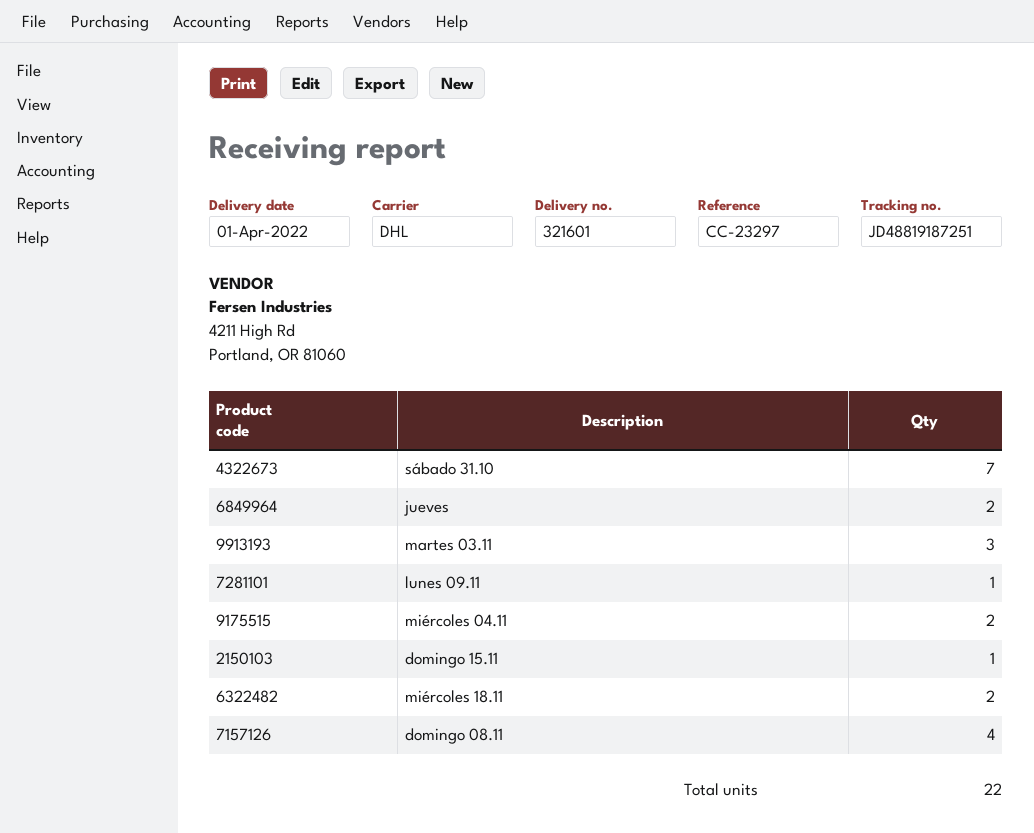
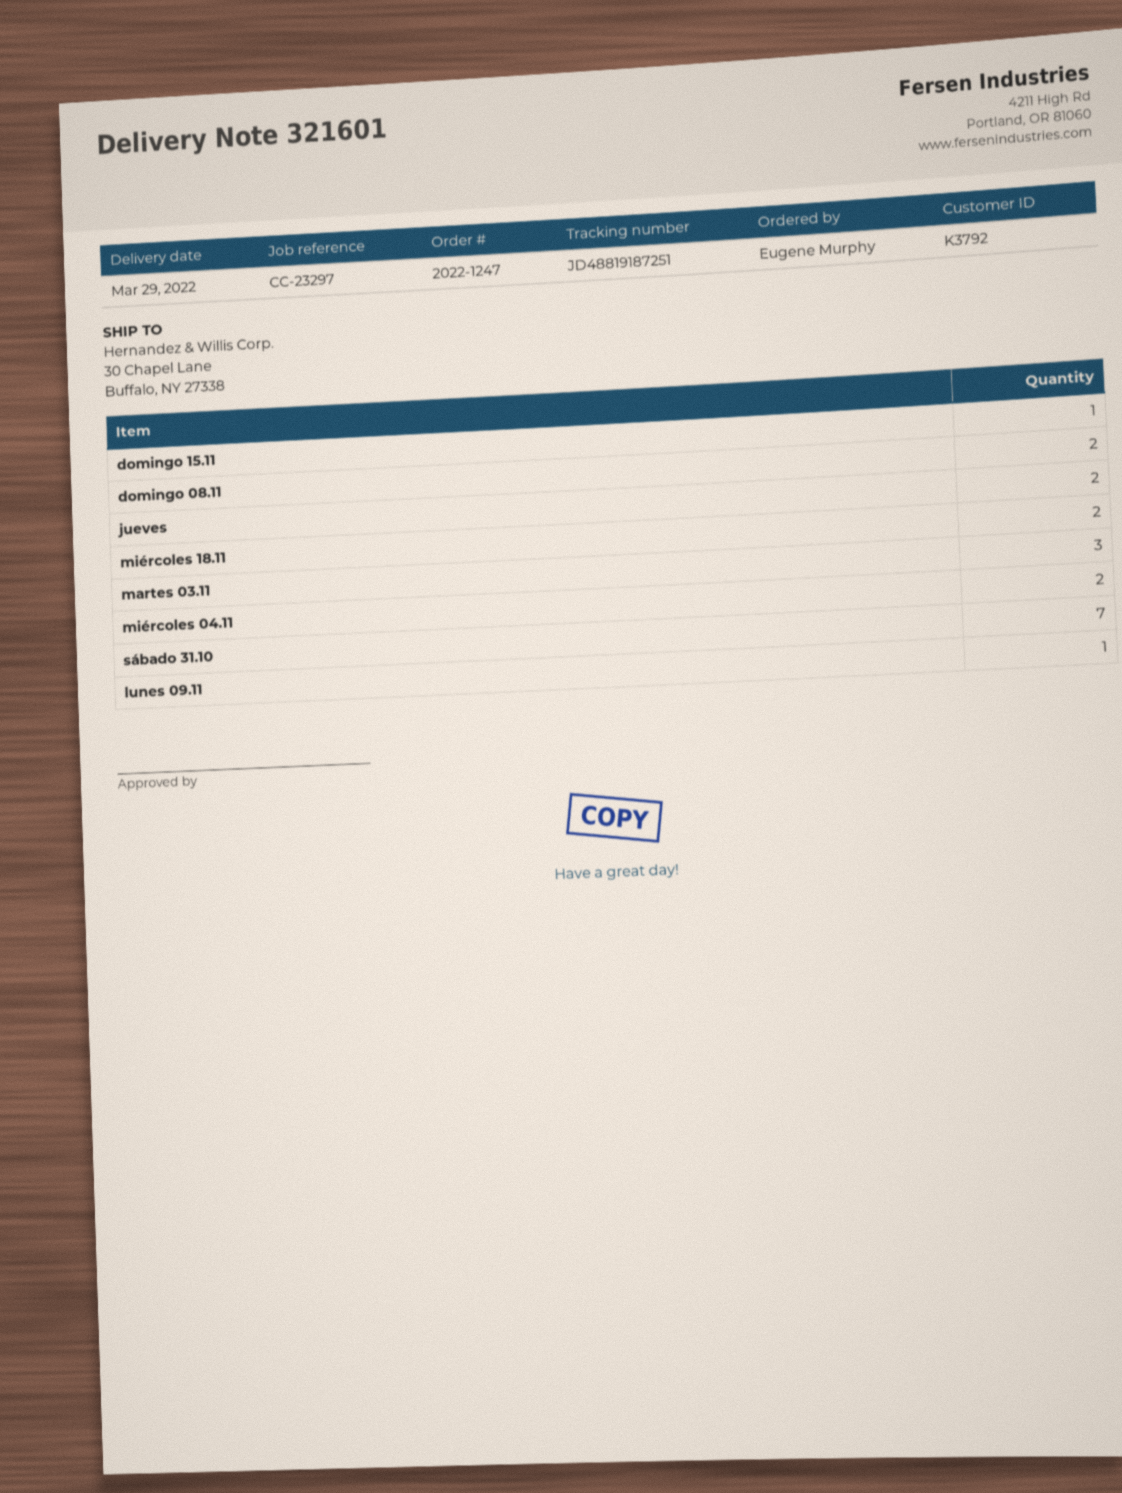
delivery date: 2022-04-01 -> 2022-03-29
domingo 08.11: 4 -> 2

